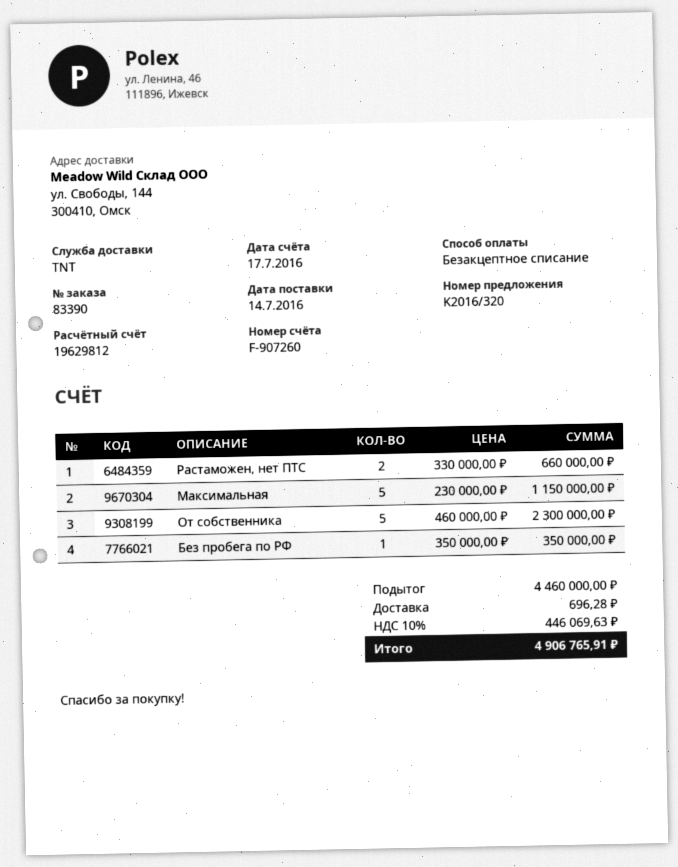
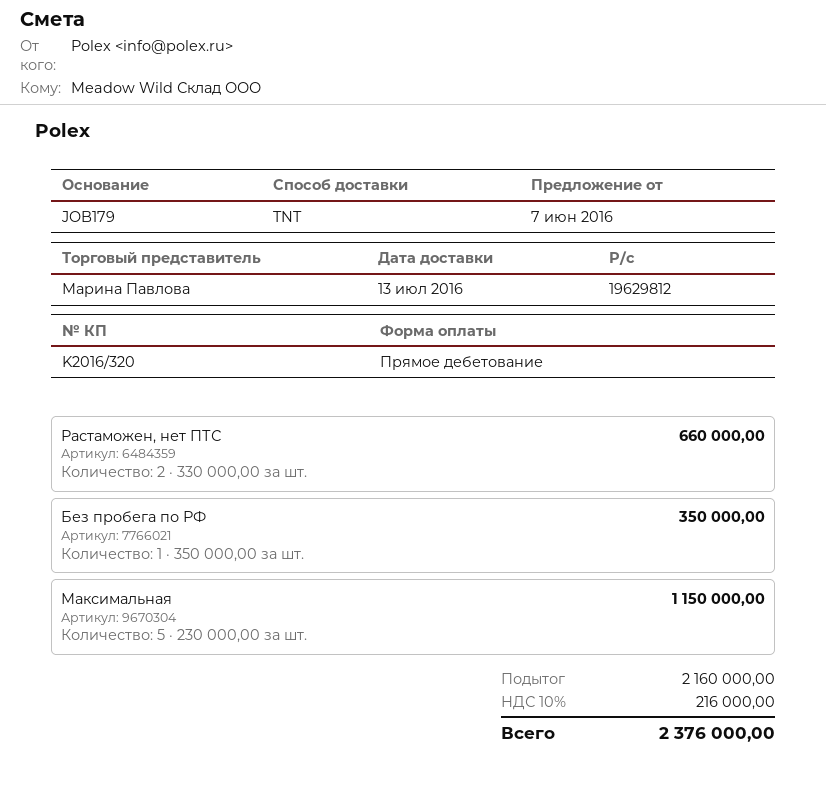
delivery date: 2016-07-14 -> 2016-07-13
От собственника: 5 x 460000.00 = 2300000.00 -> none
subtotal: 4460000.00 -> 2160000.00
shipping: 696.28 -> none
tax: 10% = 446069.63 -> 10% = 216000.00
total: 4906765.91 -> 2376000.00

